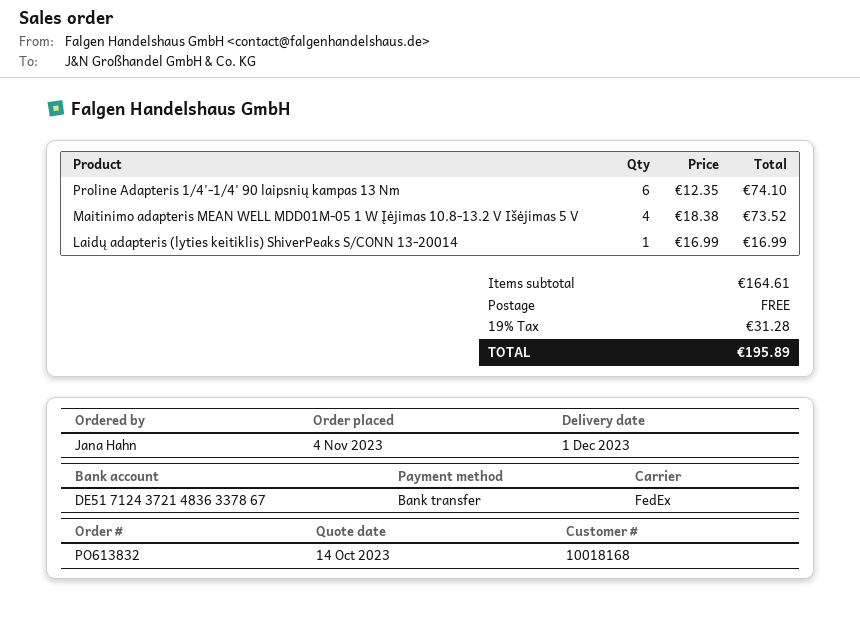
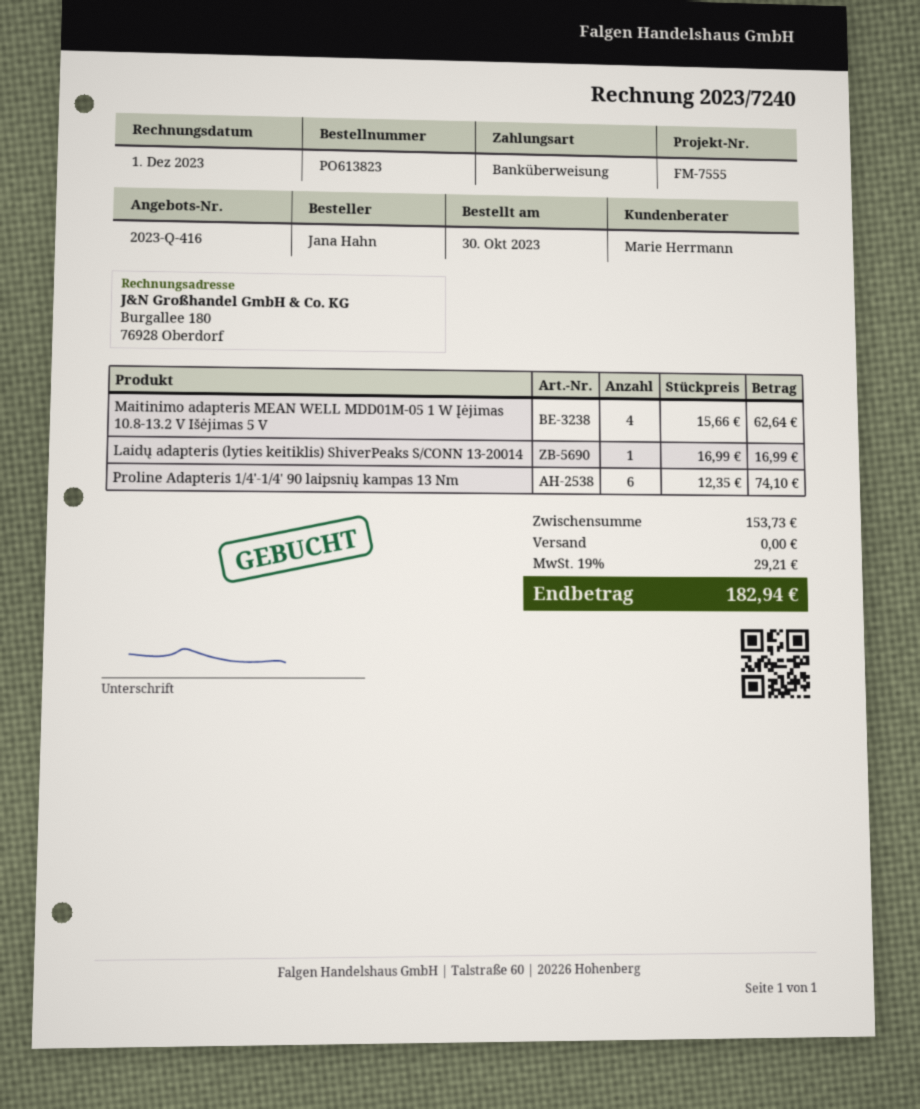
order number: PO613832 -> PO613823
order date: 2023-11-04 -> 2023-10-30
Maitinimo adapteris MEAN WELL MDD01M-05 1 W Įėjimas 10.8-13.2 V Išėjimas 5 V: 4 x 18.38 = 73.52 -> 4 x 15.66 = 62.64
subtotal: 164.61 -> 153.73
tax: 19% = 31.28 -> 19% = 29.21
total: 195.89 -> 182.94

